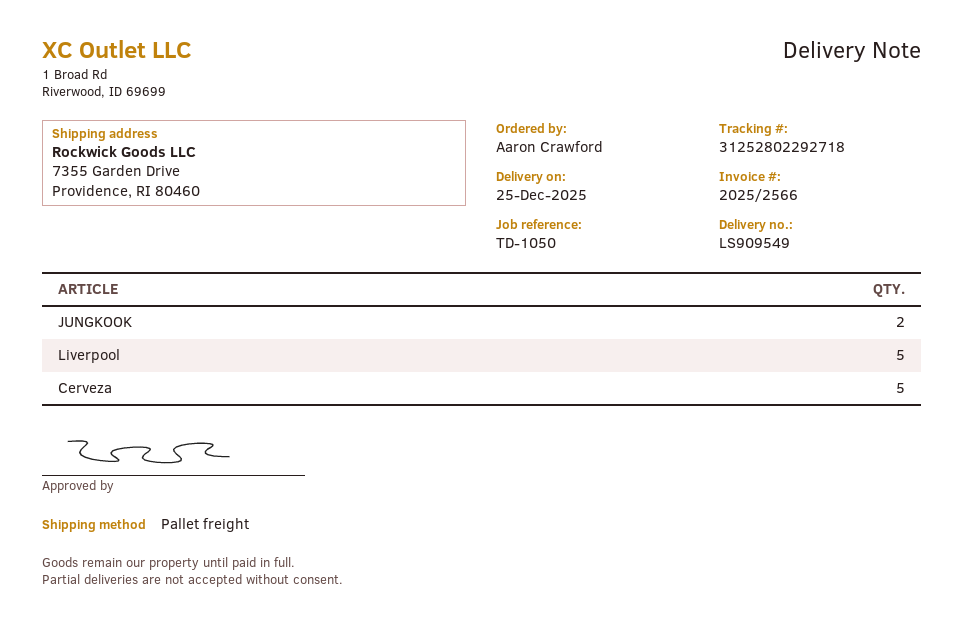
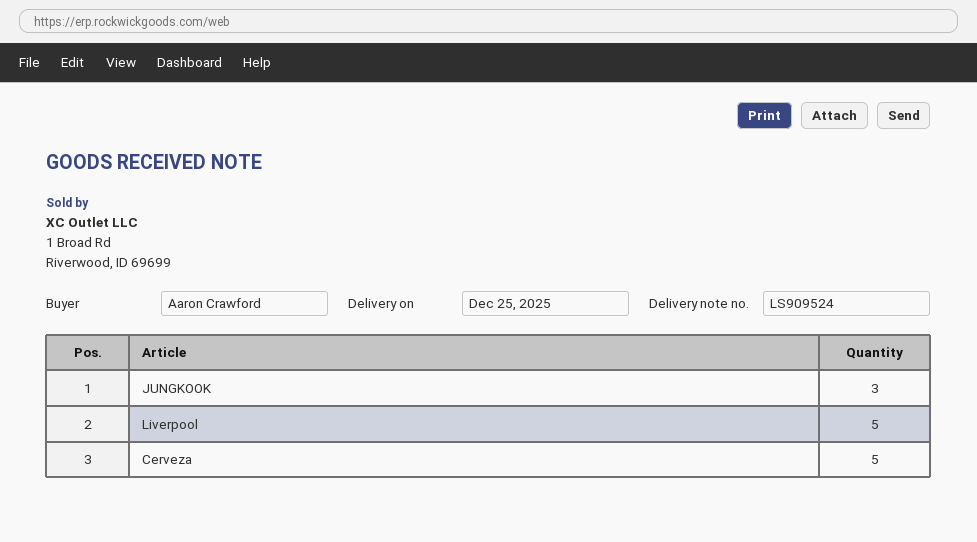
delivery note number: LS909549 -> LS909524
JUNGKOOK: 2 -> 3

